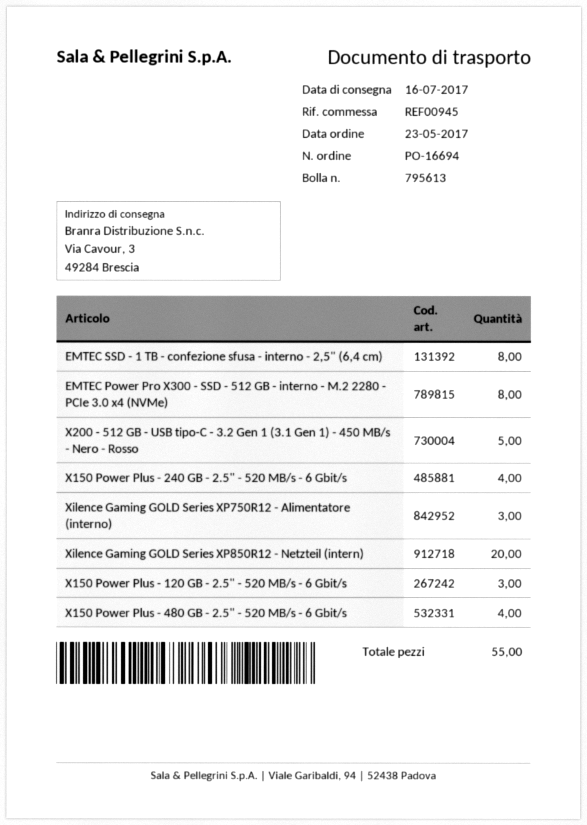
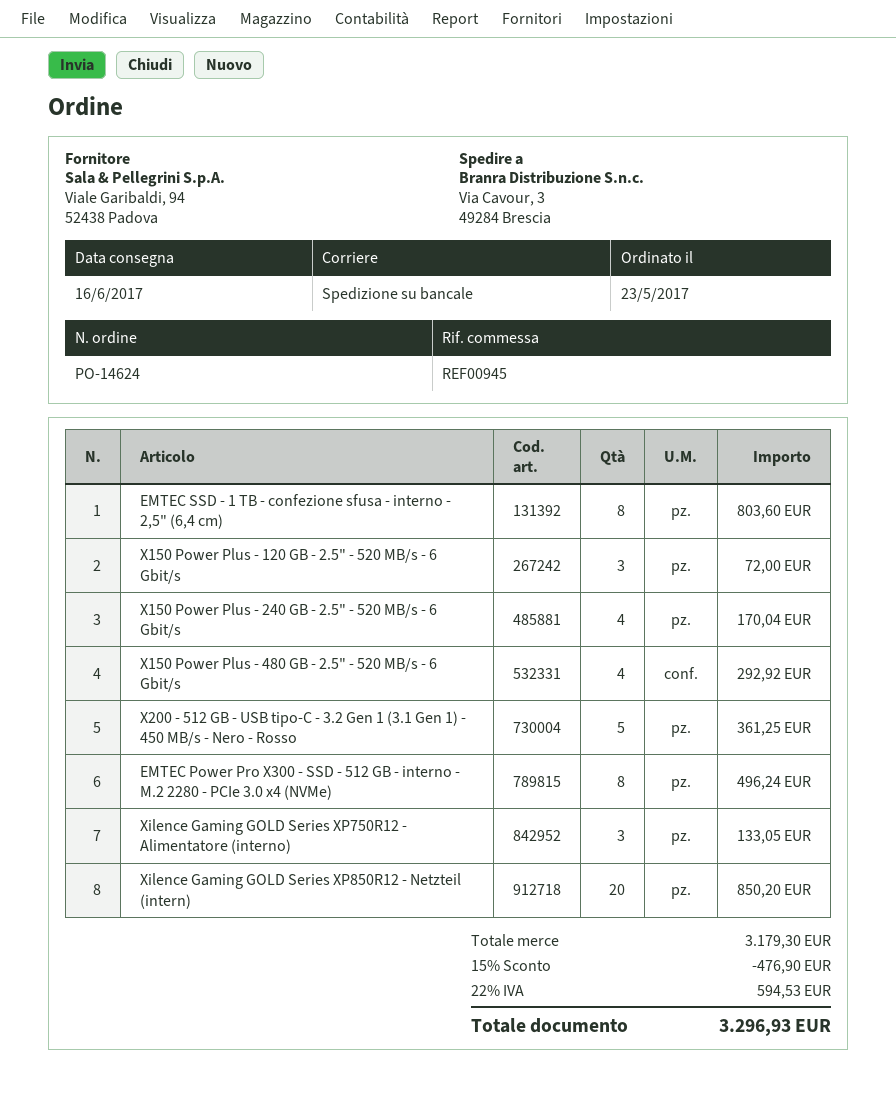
order number: PO-16694 -> PO-14624
delivery date: 2017-07-16 -> 2017-06-16

